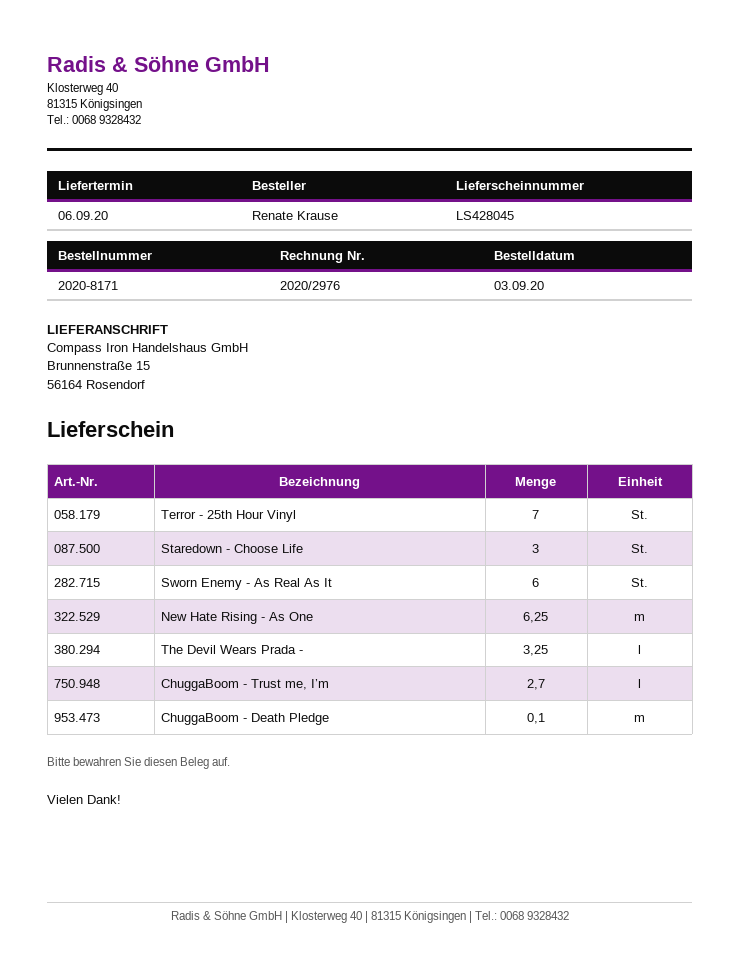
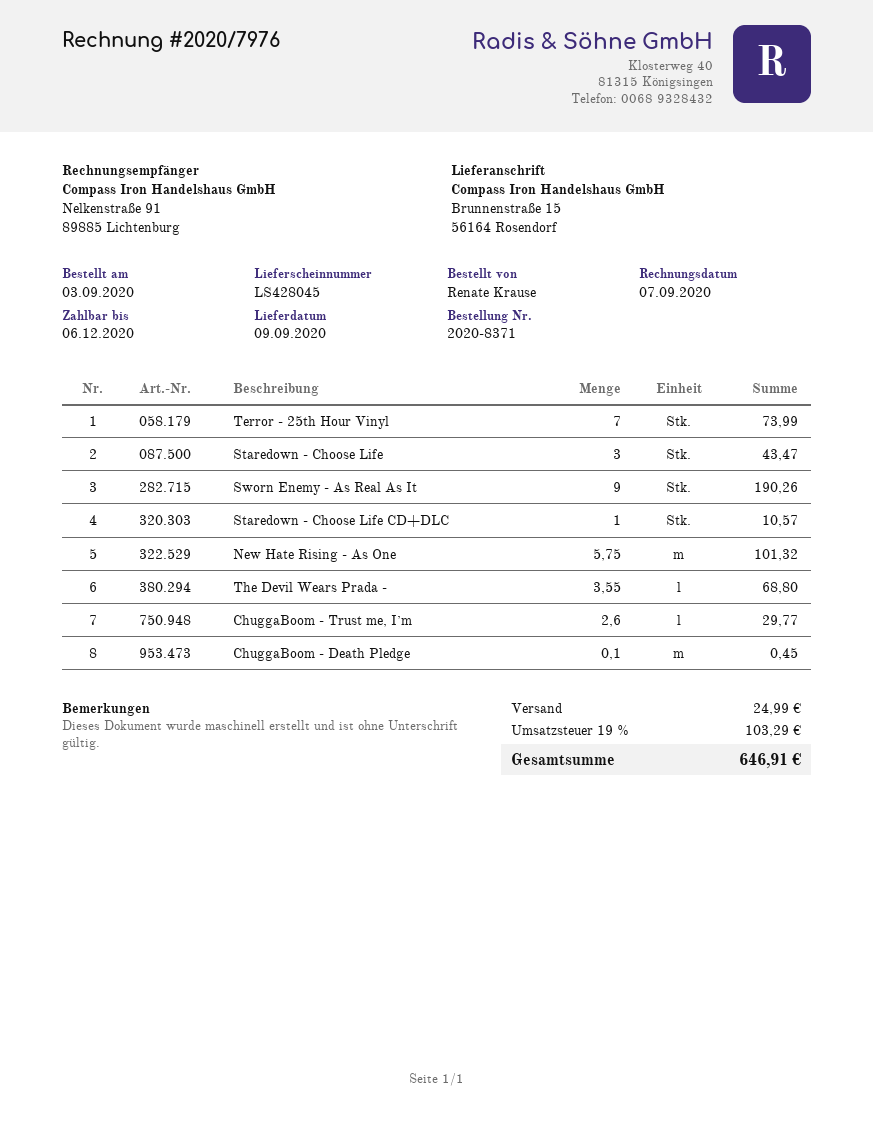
order number: 2020-8171 -> 2020-8371
delivery date: 2020-09-06 -> 2020-09-09
invoice number: 2020/2976 -> 2020/7976
Sworn Enemy - As Real As It: 6 -> 9
New Hate Rising - As One: 6.25 -> 5.75
The Devil Wears Prada -: 3.25 -> 3.55
ChuggaBoom - Trust me, I’m: 2.7 -> 2.6
Staredown - Choose Life CD+DLC: none -> 1

